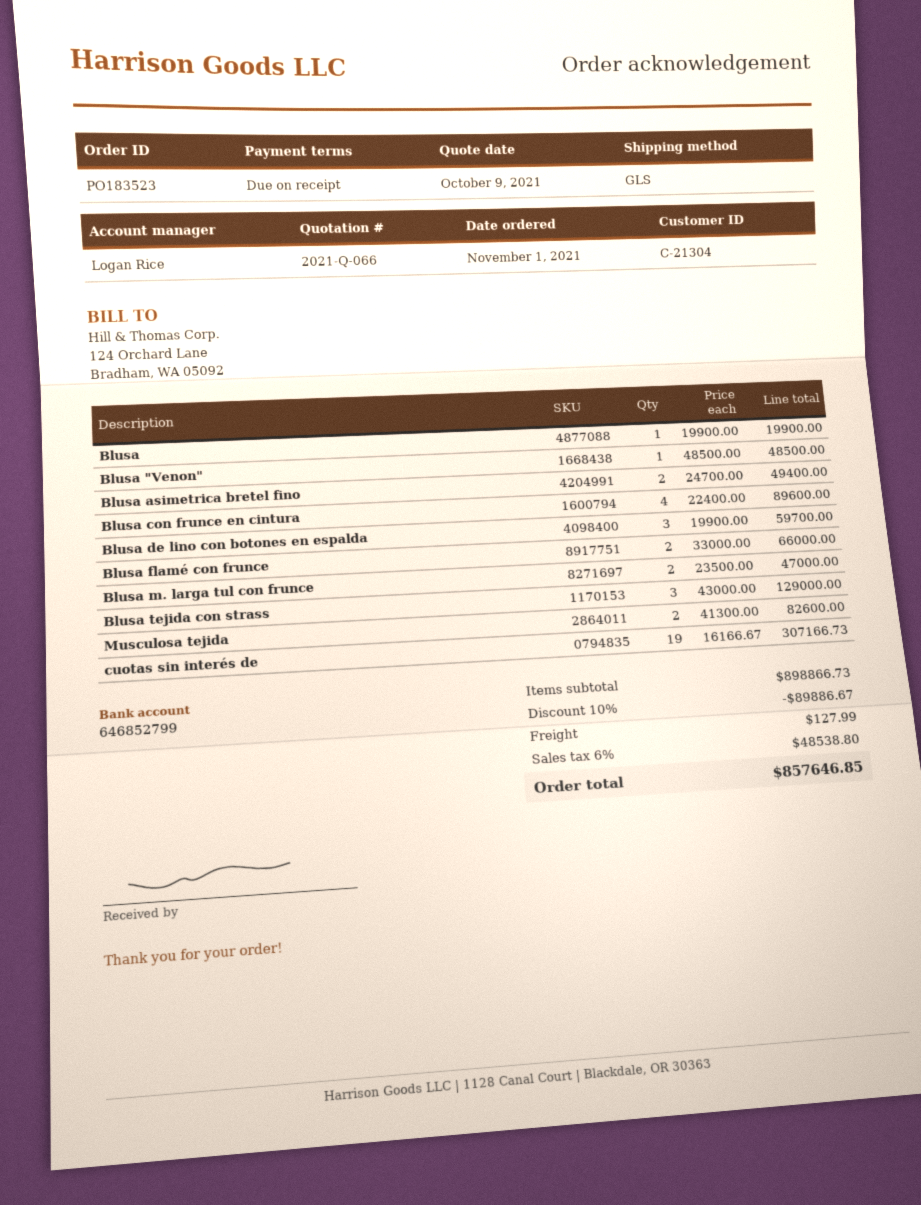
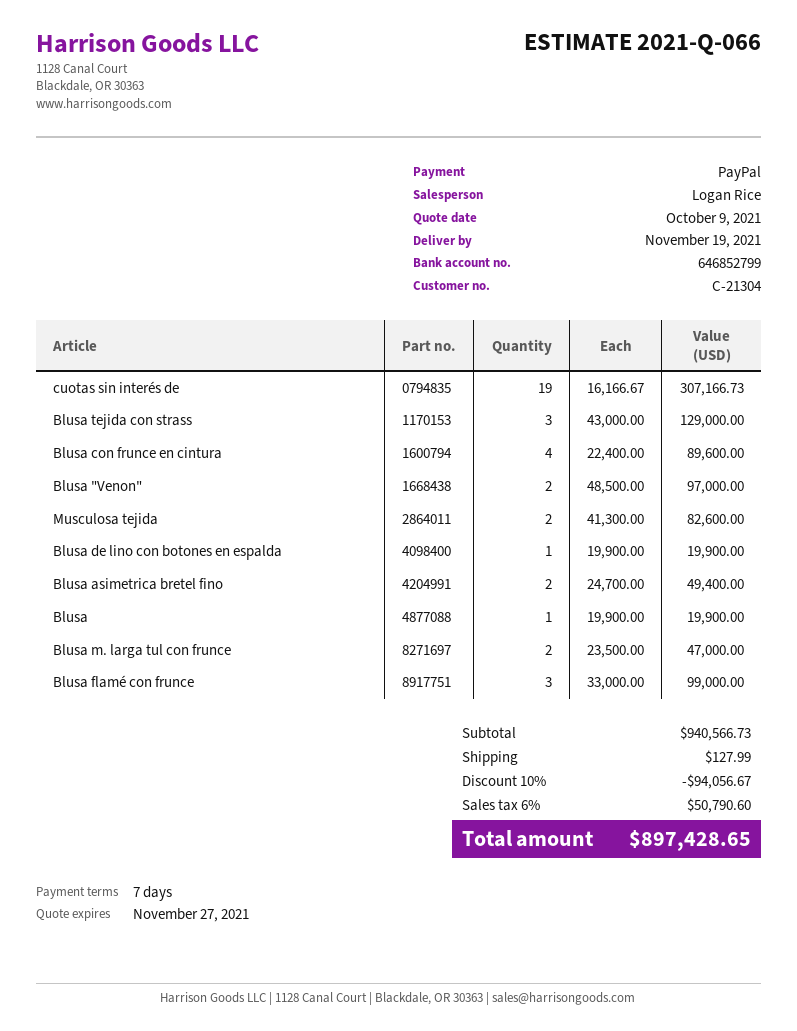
payment terms: on receipt -> 7 days
Blusa "Venon": 1 x 48500.00 = 48500.00 -> 2 x 48500.00 = 97000.00
Blusa de lino con botones en espalda: 3 x 19900.00 = 59700.00 -> 1 x 19900.00 = 19900.00
Blusa flamé con frunce: 2 x 33000.00 = 66000.00 -> 3 x 33000.00 = 99000.00
subtotal: 898866.73 -> 940566.73
discount: 10% = 89886.67 -> 10% = 94056.67
tax: 6% = 48538.80 -> 6% = 50790.60
total: 857646.85 -> 897428.65

